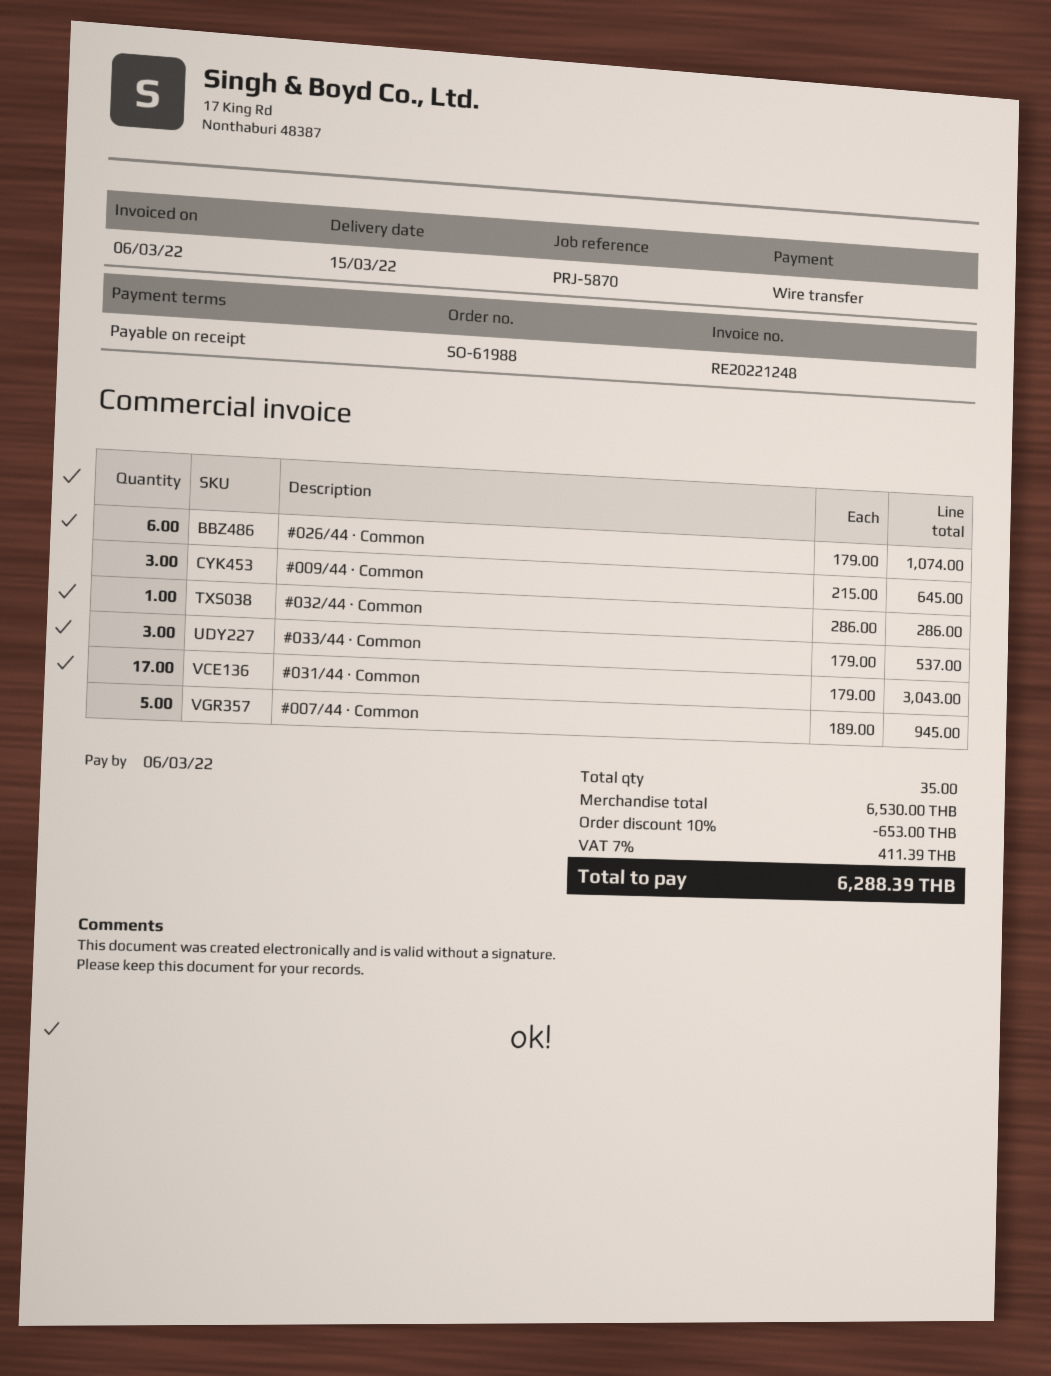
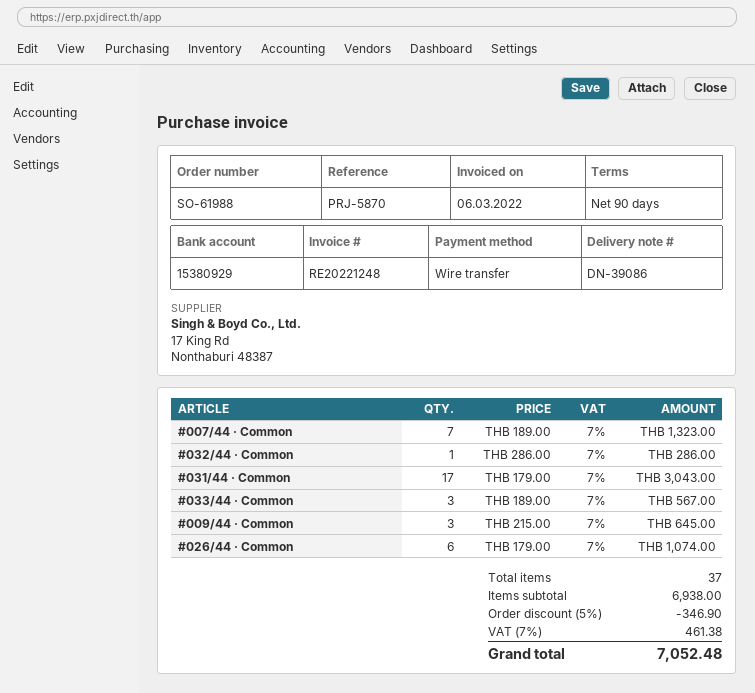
payment terms: on receipt -> 90 days
#033/44 · Common: 3 x 179.00 = 537.00 -> 3 x 189.00 = 567.00
#007/44 · Common: 5 x 189.00 = 945.00 -> 7 x 189.00 = 1323.00
total quantity: 35 -> 37
subtotal: 6530.00 -> 6938.00
discount: 10% = 653.00 -> 5% = 346.90
tax: 7% = 411.39 -> 7% = 461.38
total: 6288.39 -> 7052.48

